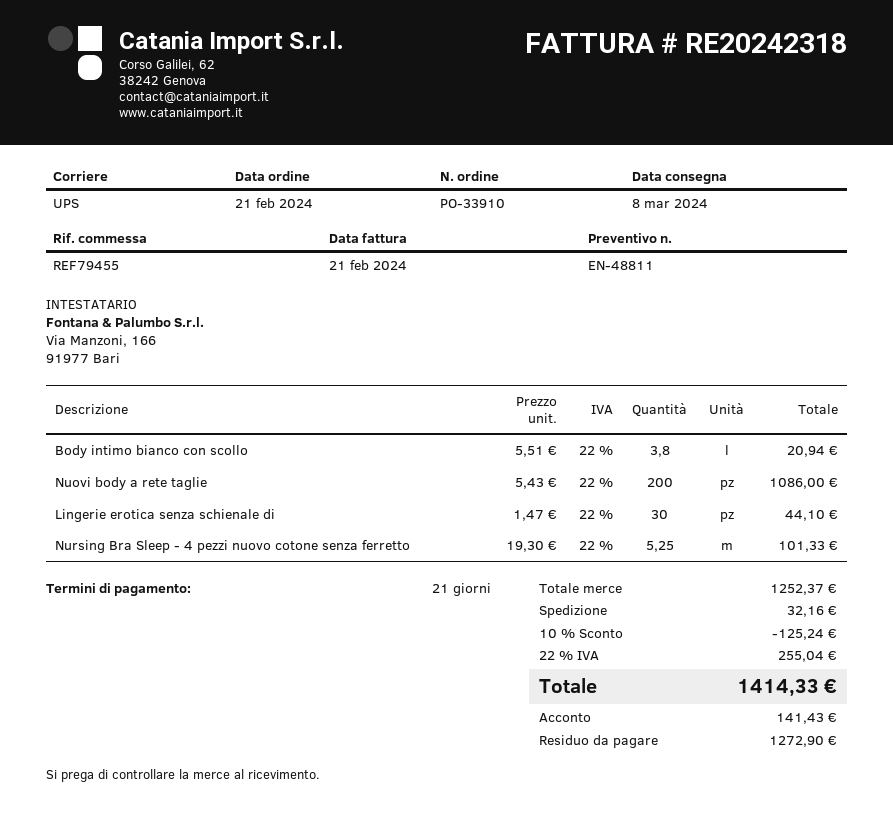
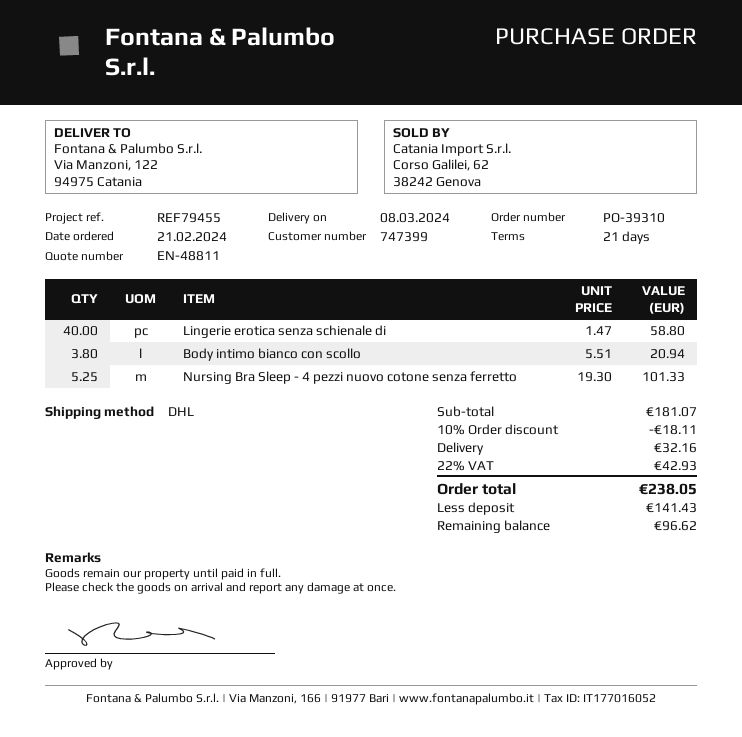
order number: PO-33910 -> PO-39310
shipping method: UPS -> DHL
Nuovi body a rete taglie: 200 x 5.43 = 1086.00 -> none
Lingerie erotica senza schienale di: 30 x 1.47 = 44.10 -> 40 x 1.47 = 58.80
subtotal: 1252.37 -> 181.07
discount: 10% = 125.24 -> 10% = 18.11
tax: 22% = 255.04 -> 22% = 42.93
total: 1414.33 -> 238.05
balance: 1272.90 -> 96.62

